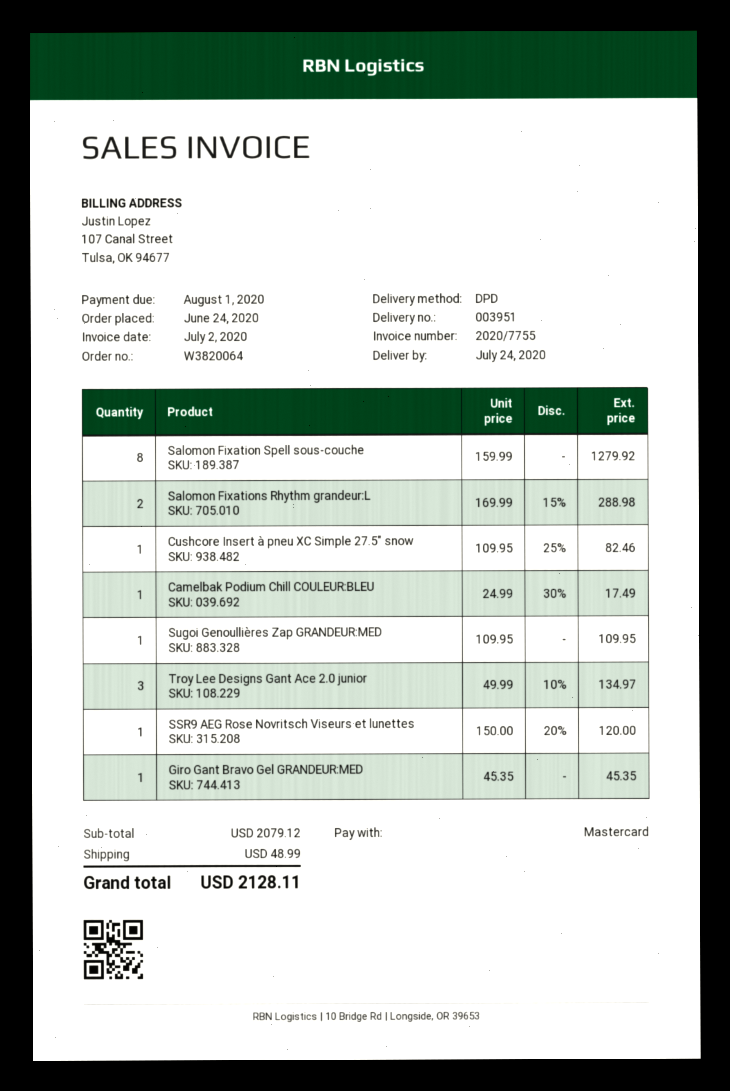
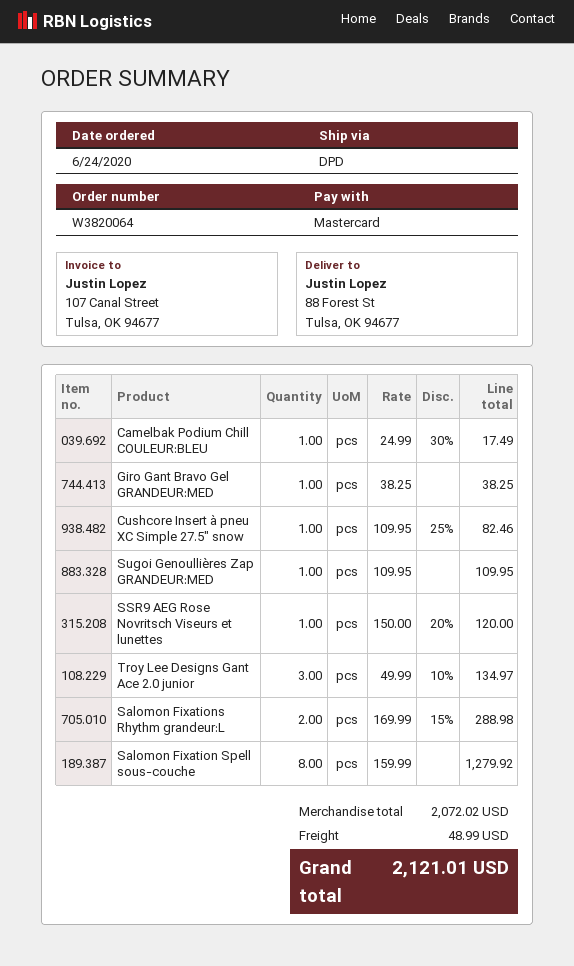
Giro Gant Bravo Gel GRANDEUR:MED: 1 x 45.35 = 45.35 -> 1 x 38.25 = 38.25
subtotal: 2079.12 -> 2072.02
total: 2128.11 -> 2121.01

